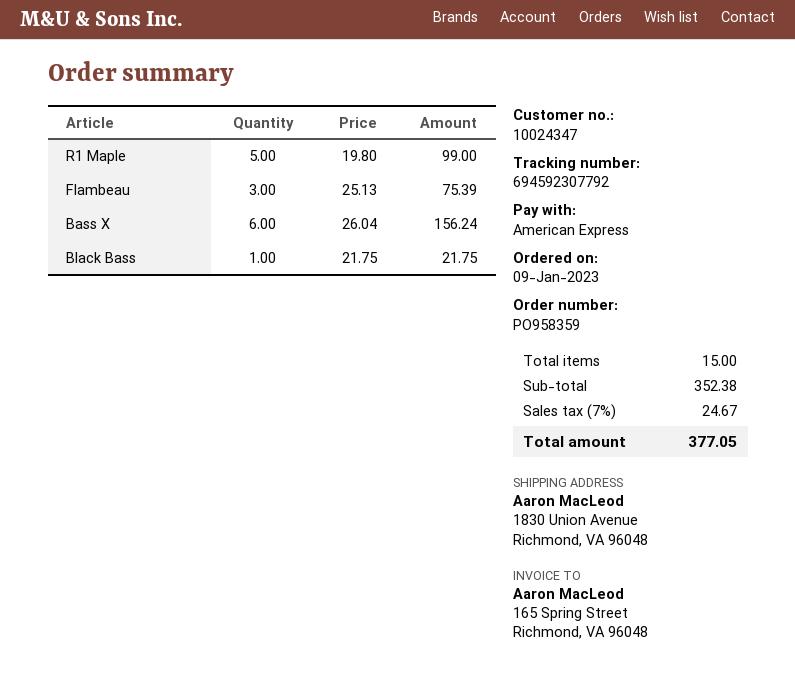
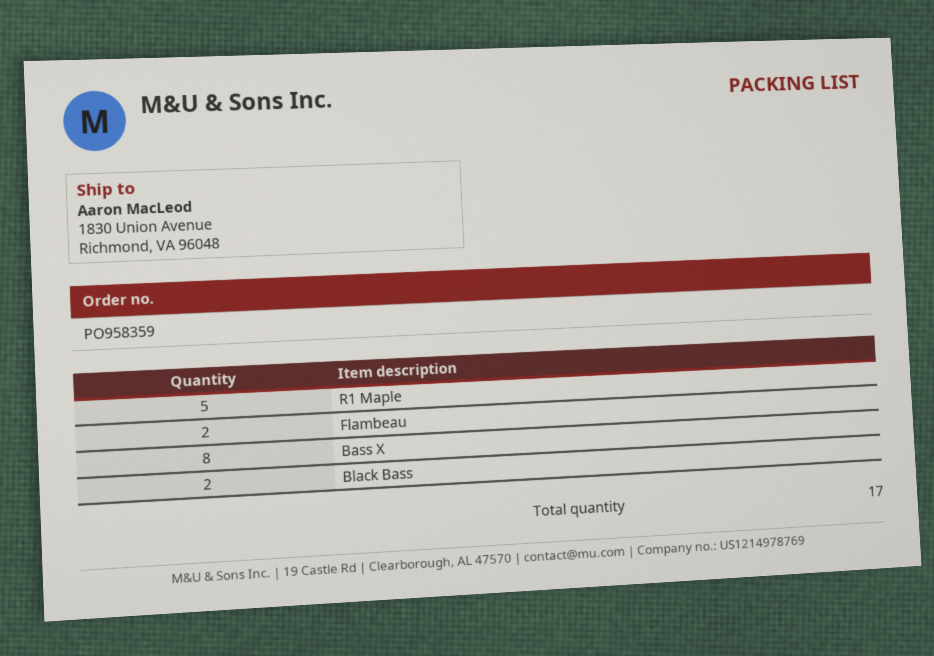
Flambeau: 3 -> 2
Bass X: 6 -> 8
Black Bass: 1 -> 2
total quantity: 15 -> 17

